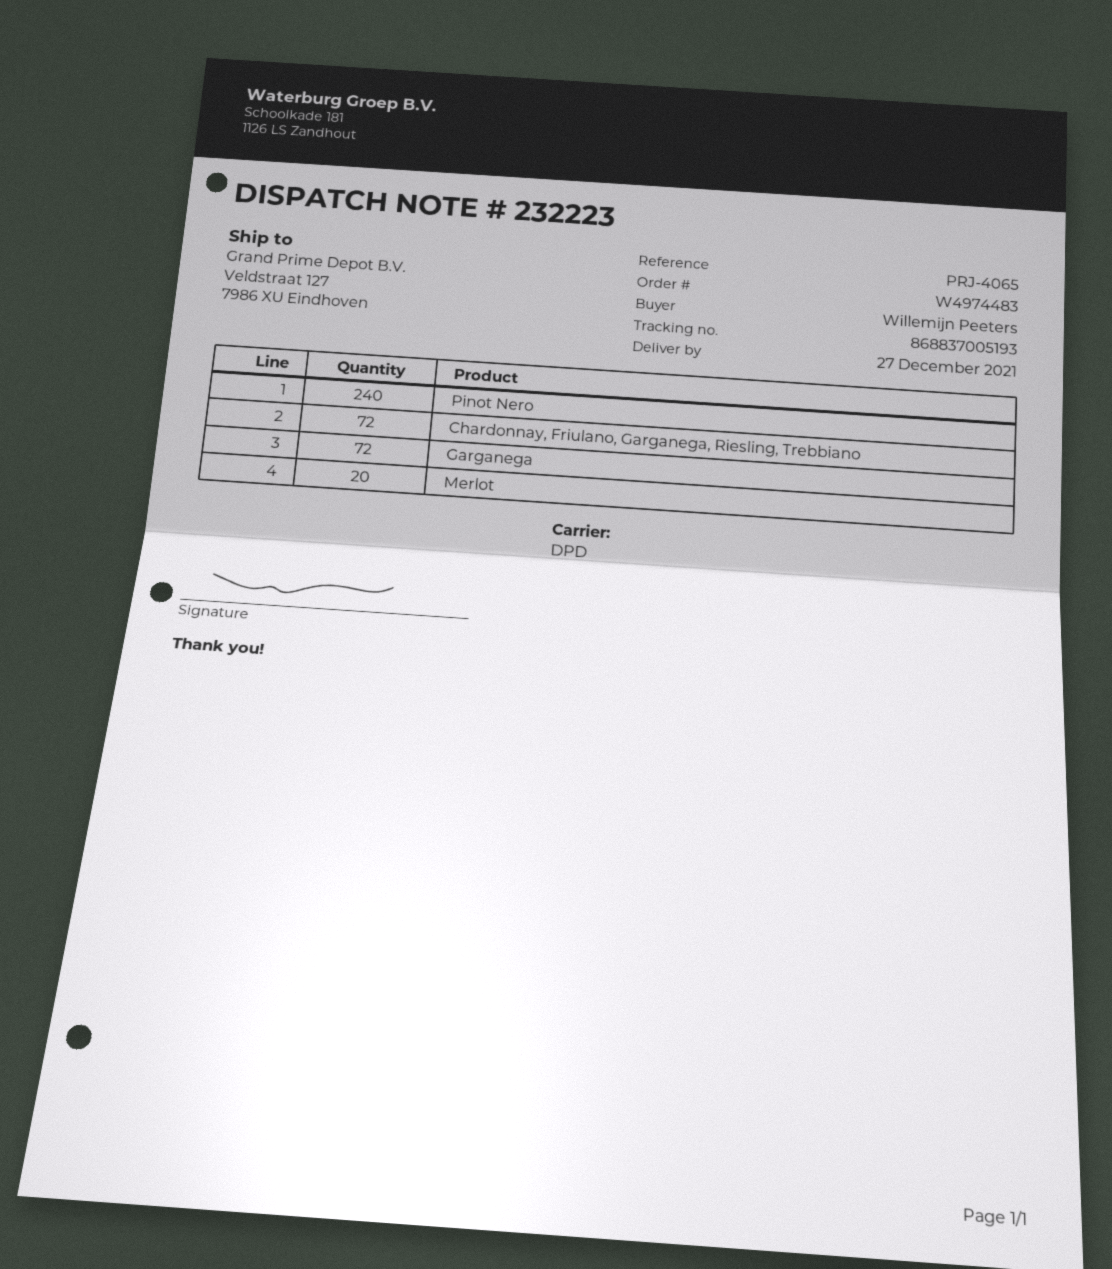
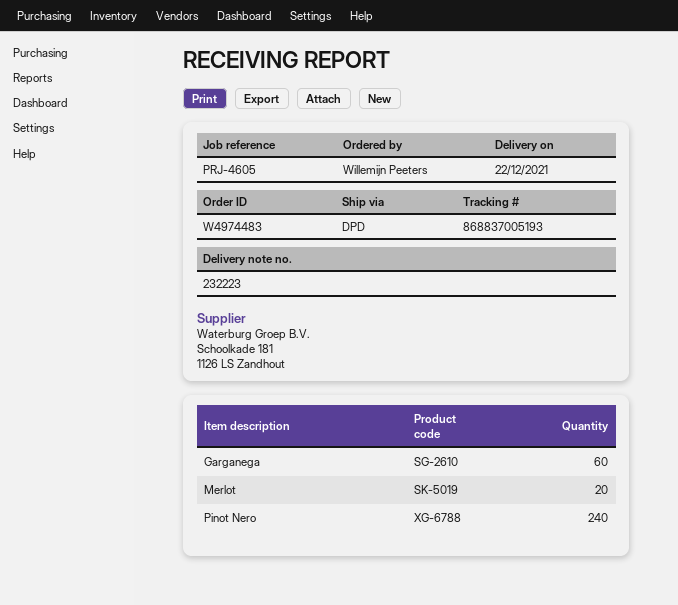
delivery date: 2021-12-27 -> 2021-12-22
reference: PRJ-4065 -> PRJ-4605
Chardonnay, Friulano, Garganega, Riesling, Trebbiano: 72 -> none
Garganega: 72 -> 60

